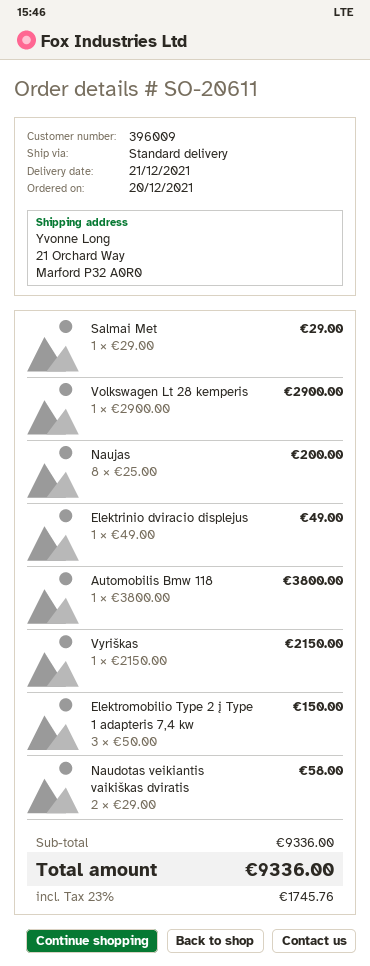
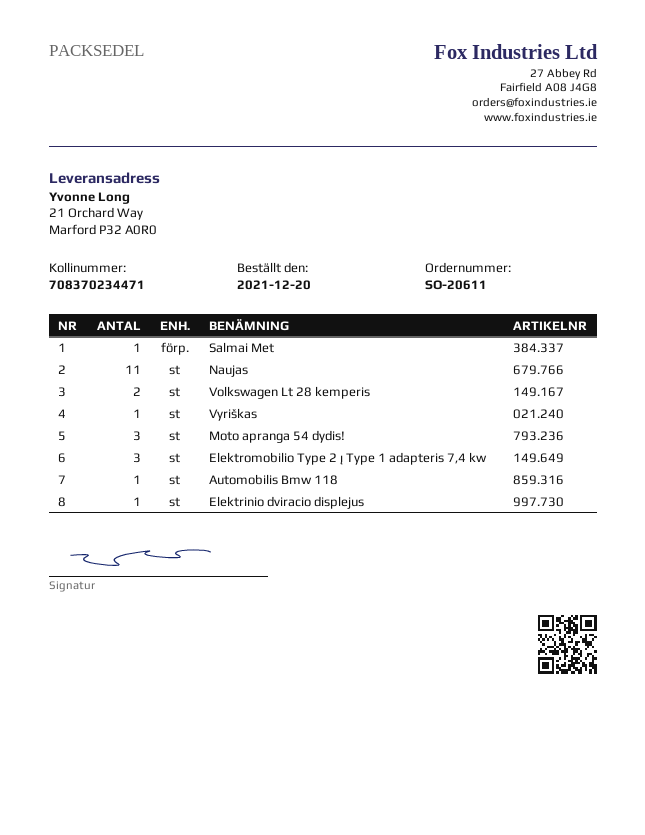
Volkswagen Lt 28 kemperis: 1 -> 2
Naujas: 8 -> 11
Naudotas veikiantis vaikiškas dviratis: 2 -> none
Moto apranga 54 dydis!: none -> 3

